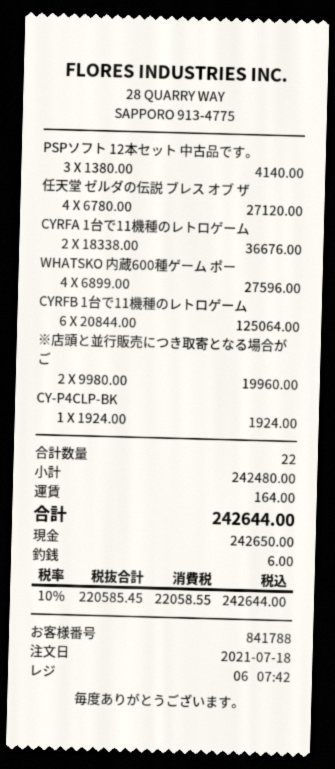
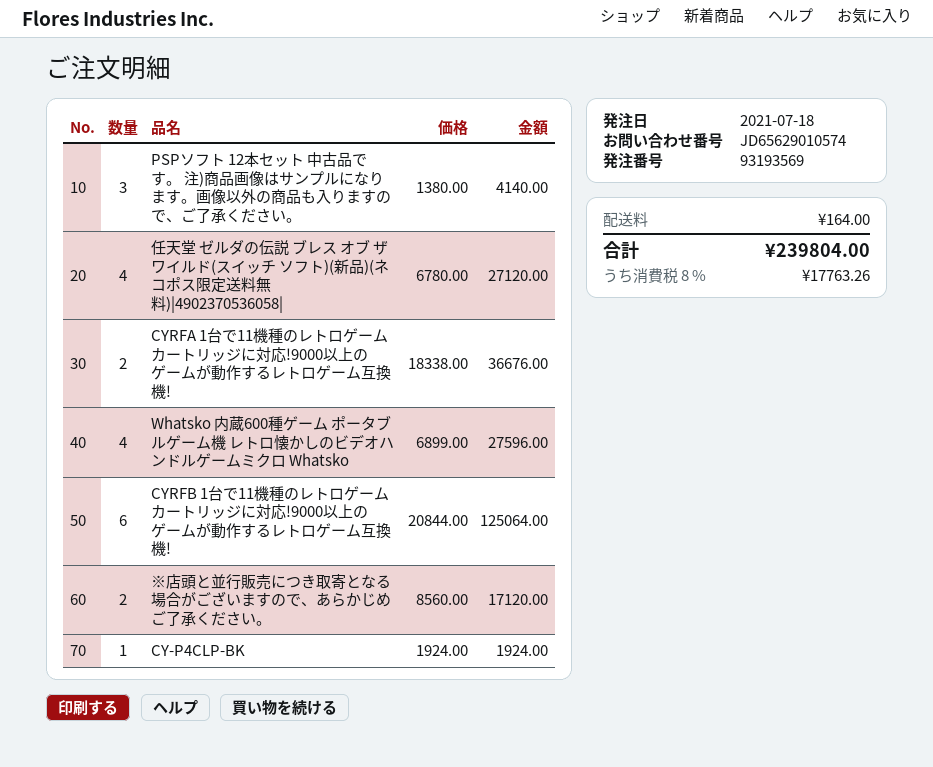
※店頭と並行販売につき取寄となる場合がご: 2 x 9980.00 = 19960.00 -> 2 x 8560.00 = 17120.00
tax: 10% = 22058.55 -> 8% = 17763.26
total: 242644.00 -> 239804.00

